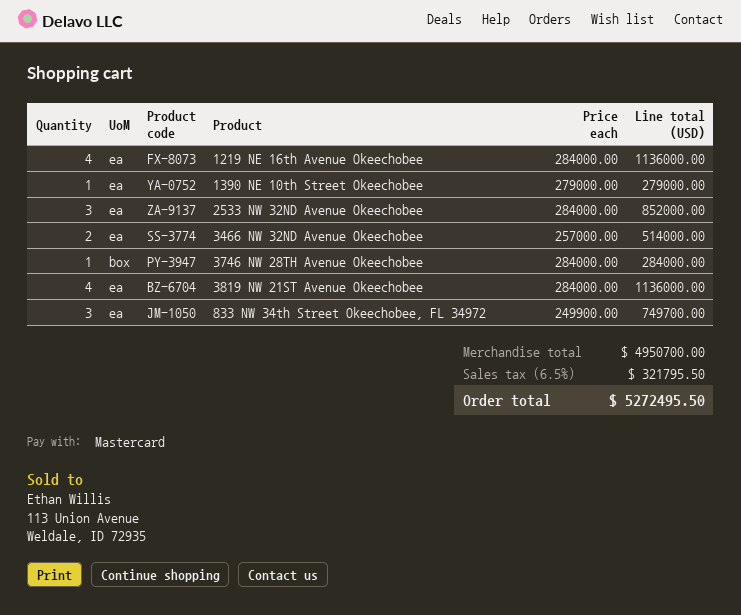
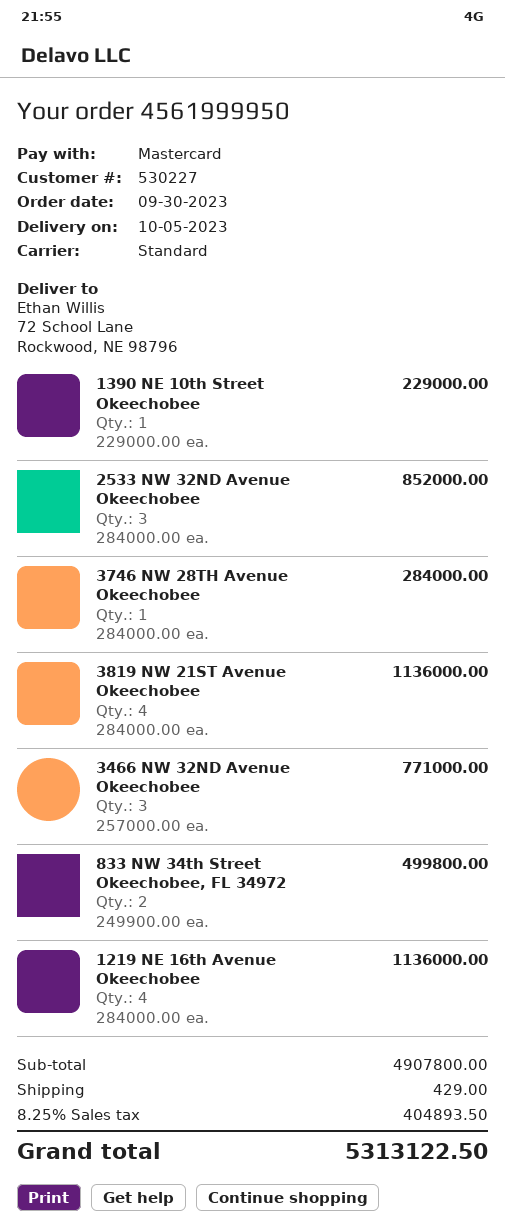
1390 NE 10th Street Okeechobee: 1 x 279000.00 = 279000.00 -> 1 x 229000.00 = 229000.00
3466 NW 32ND Avenue Okeechobee: 2 x 257000.00 = 514000.00 -> 3 x 257000.00 = 771000.00
833 NW 34th Street Okeechobee, FL 34972: 3 x 249900.00 = 749700.00 -> 2 x 249900.00 = 499800.00
subtotal: 4950700.00 -> 4907800.00
shipping: none -> 429.00
tax: 6.5% = 321795.50 -> 8.25% = 404893.50
total: 5272495.50 -> 5313122.50

